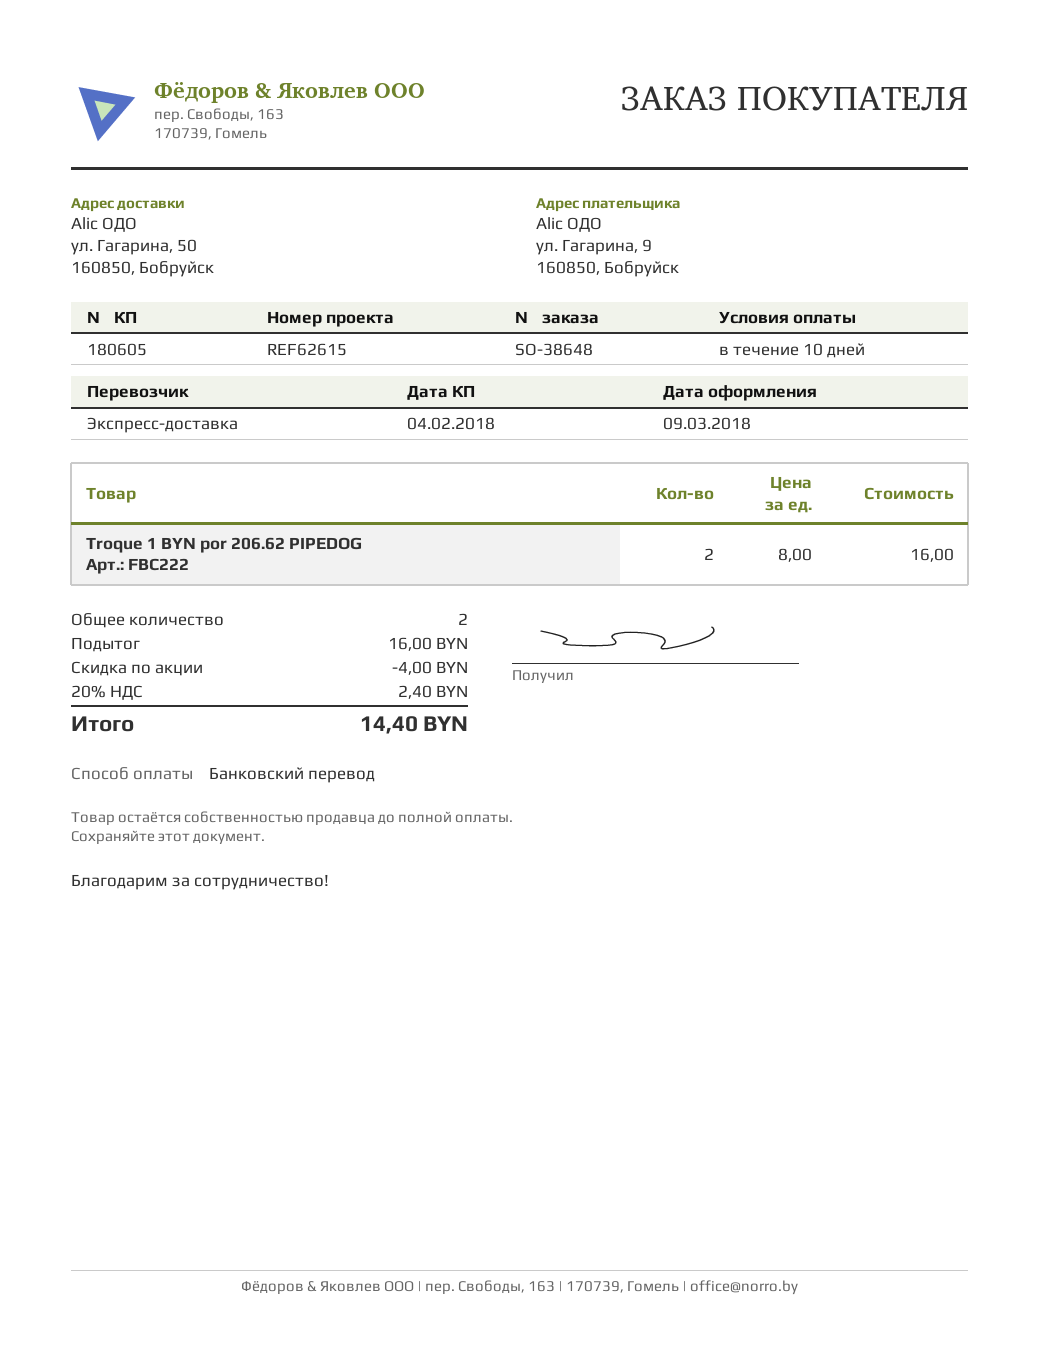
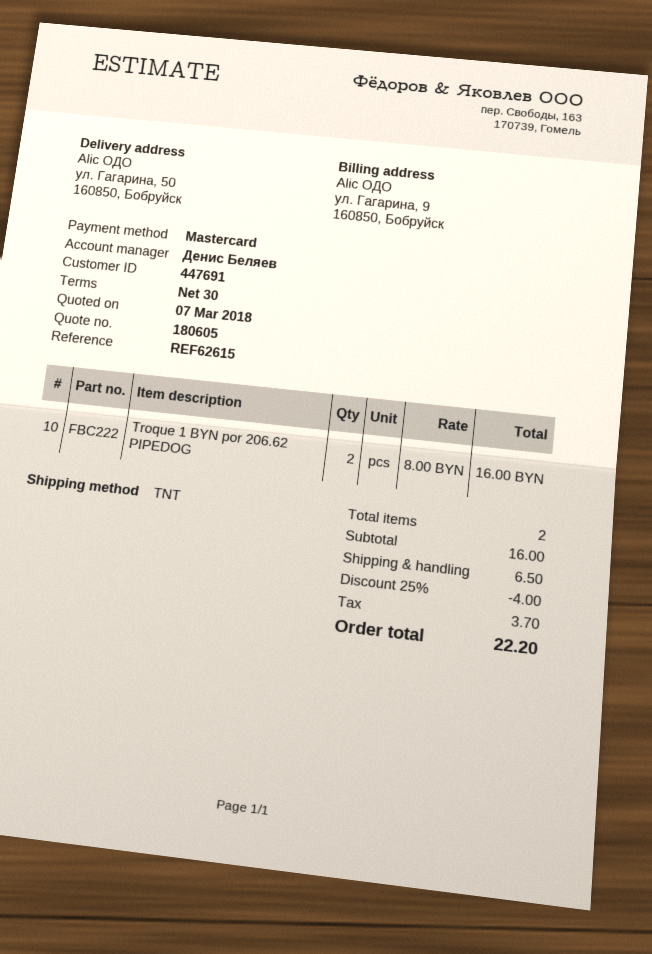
quote date: 2018-02-04 -> 2018-03-07
payment terms: 10 days -> 30 days
payment method: bank transfer -> Mastercard
shipping method: express -> TNT
shipping: none -> 6.50
tax: 2.40 -> 3.70
total: 14.40 -> 22.20

